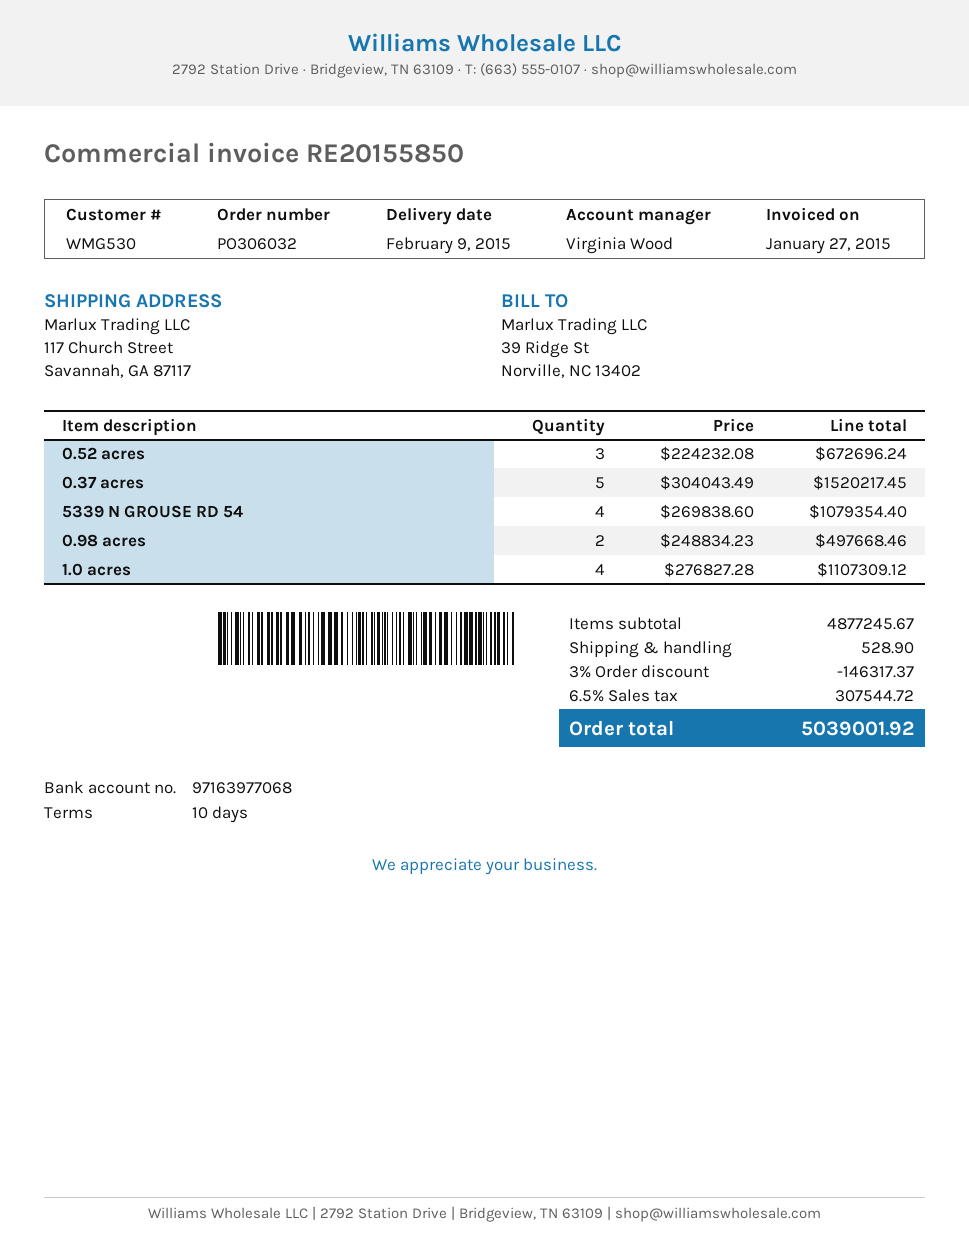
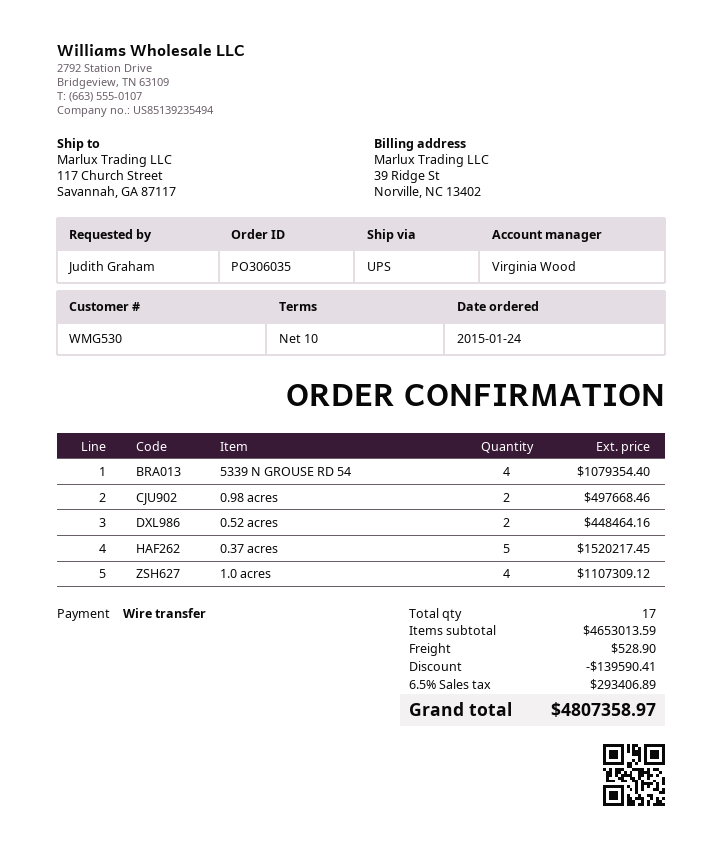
order number: PO306032 -> PO306035
0.52 acres: 3 for 672696.24 -> 2 for 448464.16
subtotal: 4877245.67 -> 4653013.59
discount: 146317.37 -> 139590.41
tax: 6.5% = 307544.72 -> 6.5% = 293406.89
total: 5039001.92 -> 4807358.97

